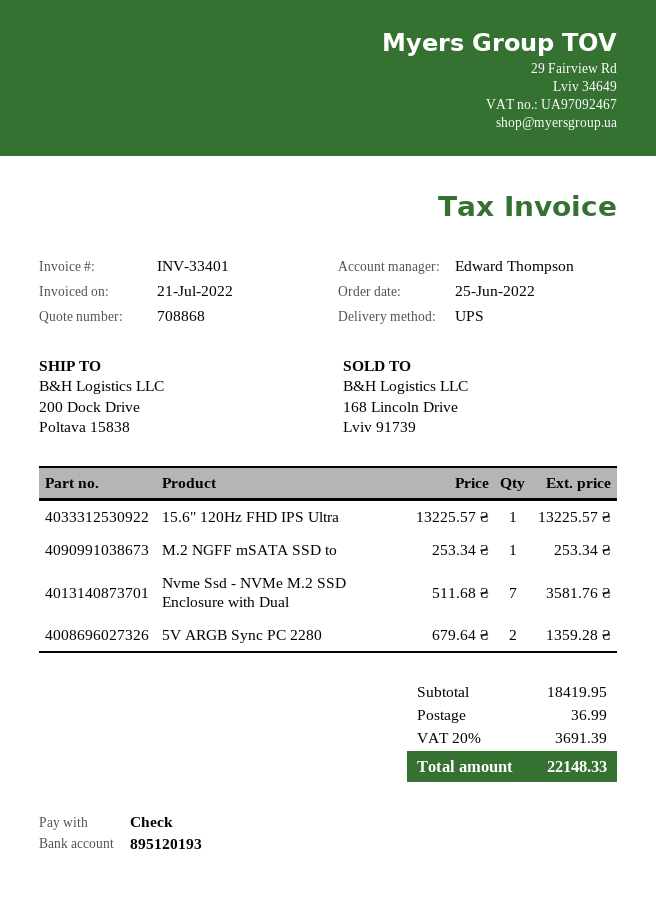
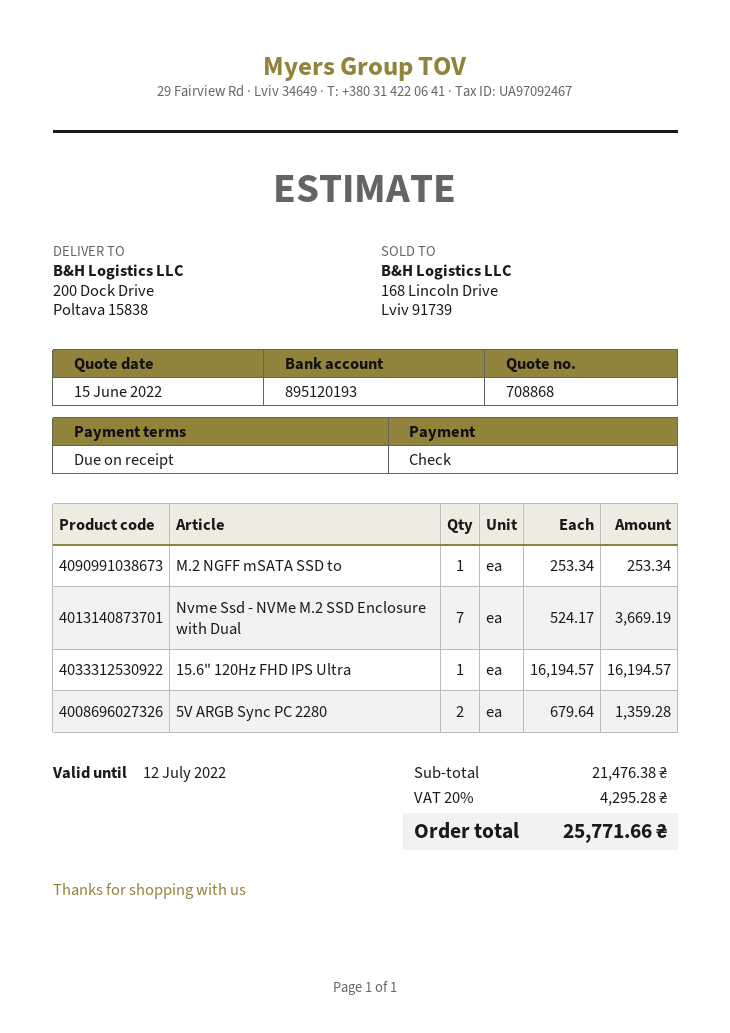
15.6" 120Hz FHD IPS Ultra: 1 x 13225.57 = 13225.57 -> 1 x 16194.57 = 16194.57
Nvme Ssd - NVMe M.2 SSD Enclosure with Dual: 7 x 511.68 = 3581.76 -> 7 x 524.17 = 3669.19
subtotal: 18419.95 -> 21476.38
shipping: 36.99 -> none
tax: 20% = 3691.39 -> 20% = 4295.28
total: 22148.33 -> 25771.66

